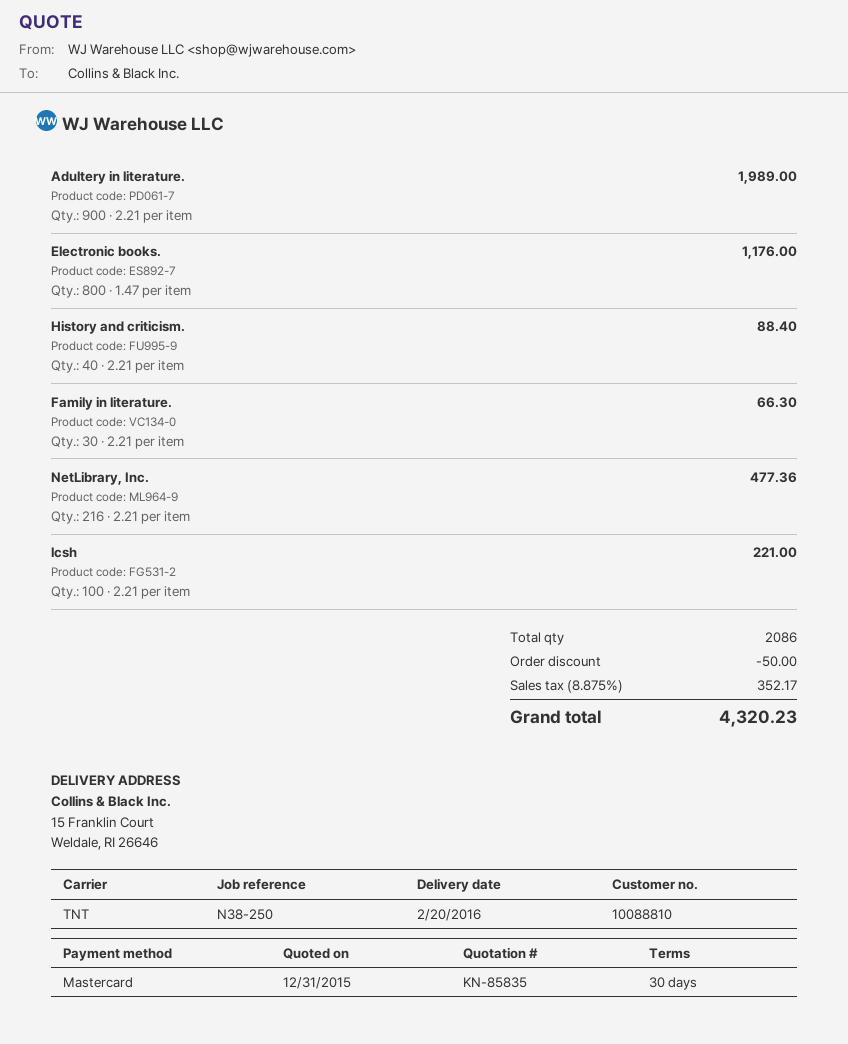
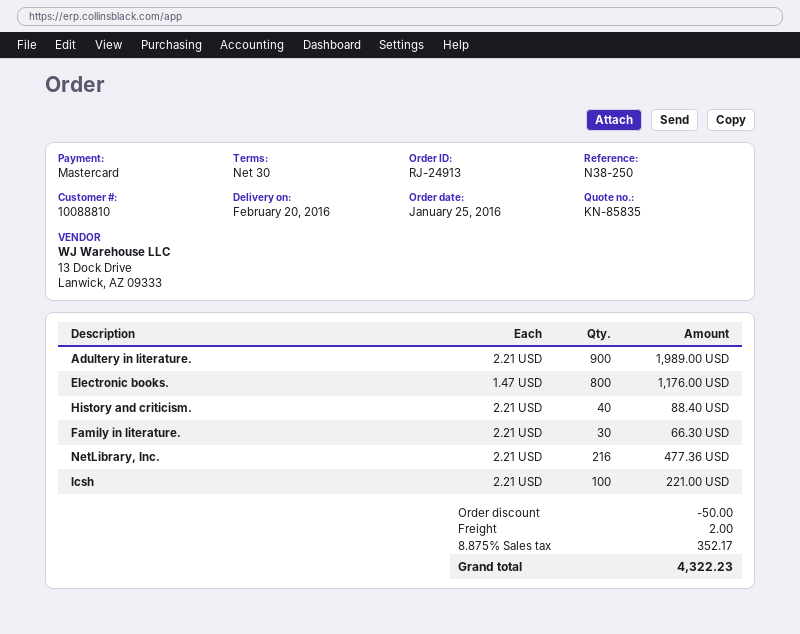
shipping: none -> 2.00
total: 4320.23 -> 4322.23

